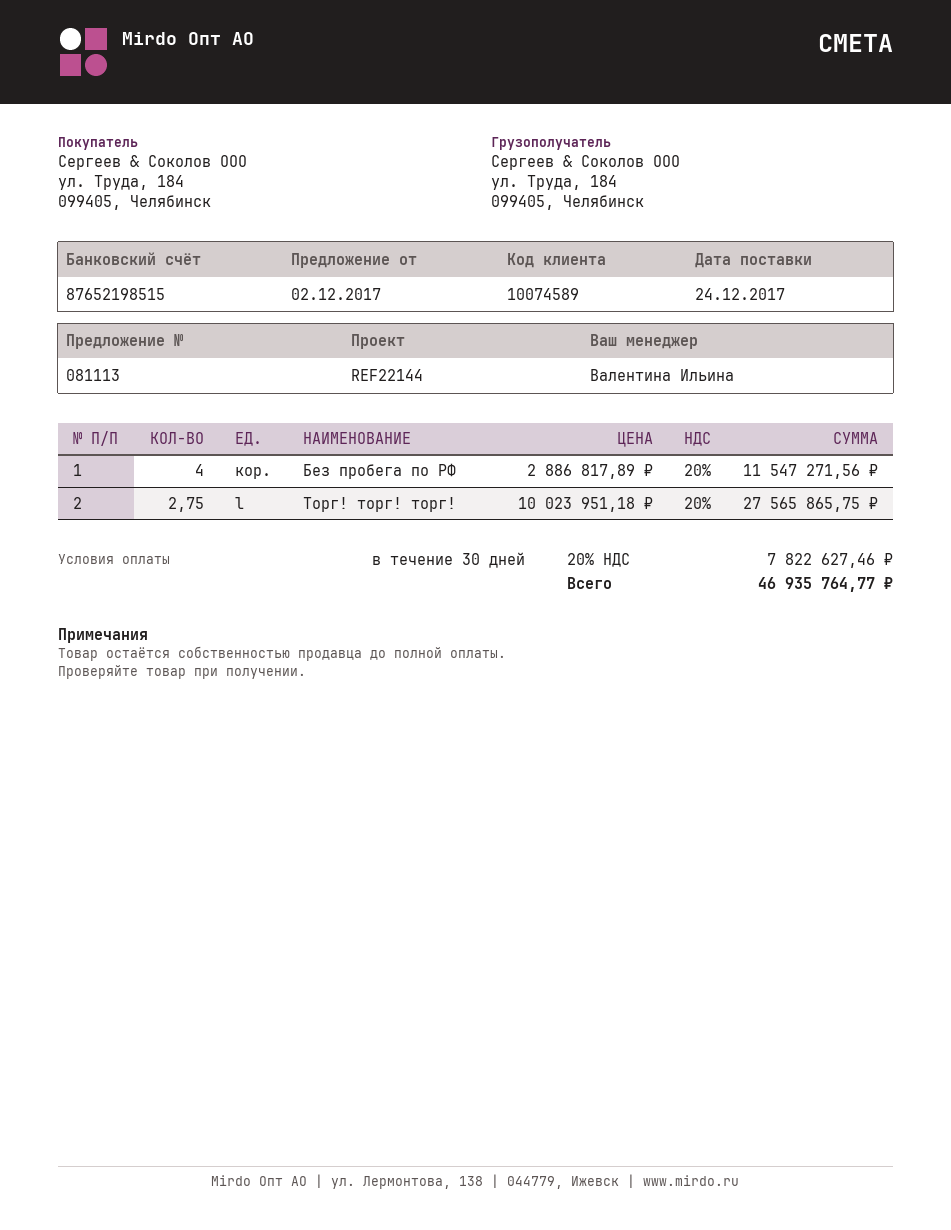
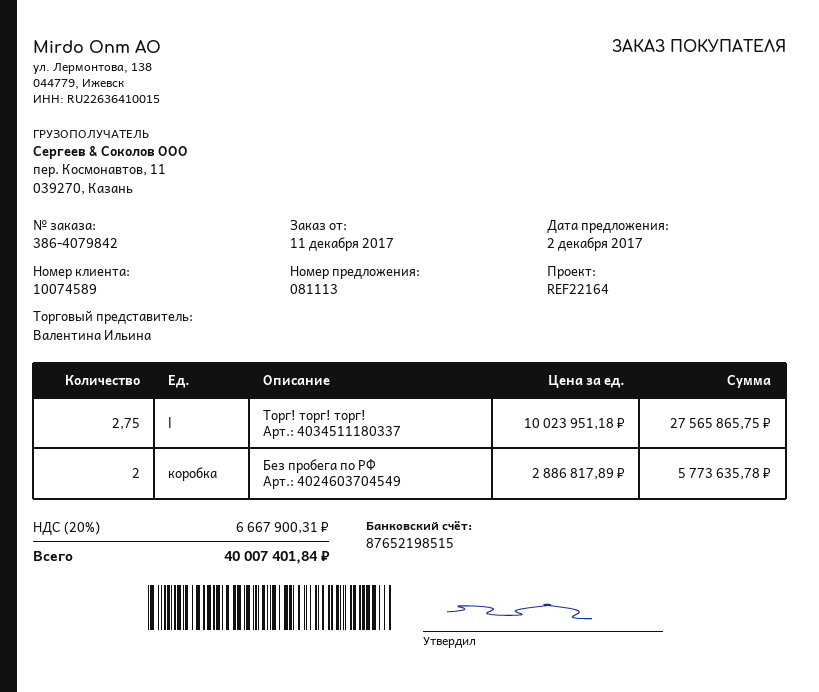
reference: REF22144 -> REF22164
ship to: ул. Труда, 184, 099405, Челябинск -> пер. Космонавтов, 11, 039270, Казань
Без пробега по РФ: 4 x 2886817.89 = 11547271.56 -> 2 x 2886817.89 = 5773635.78
tax: 20% = 7822627.46 -> 20% = 6667900.31
total: 46935764.77 -> 40007401.84

